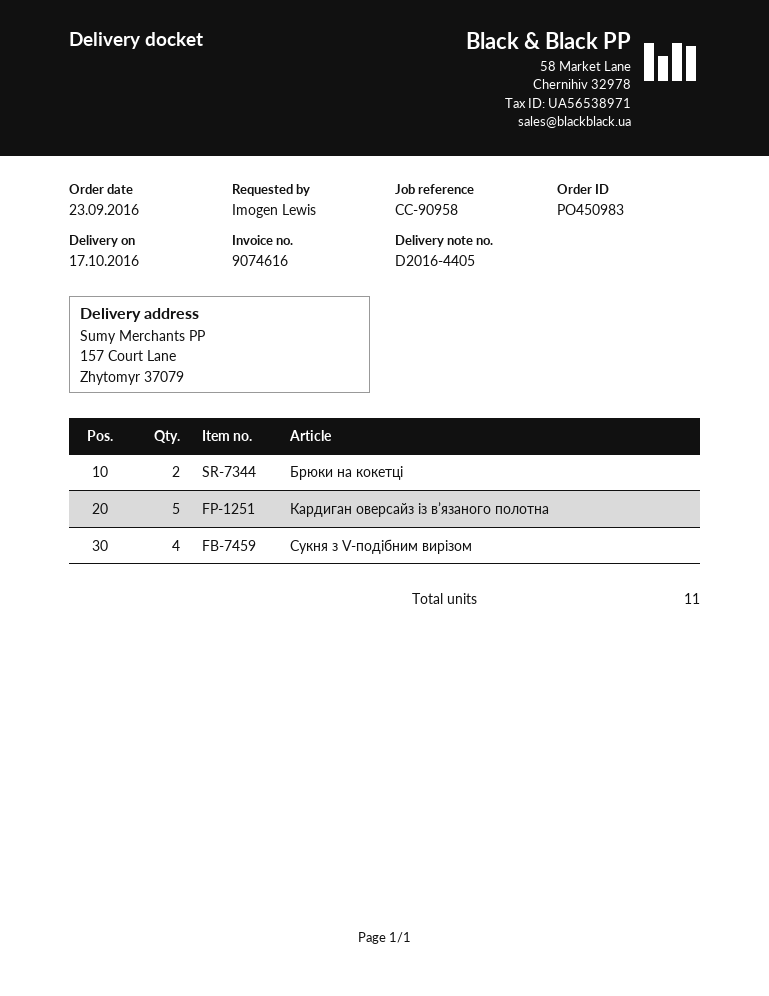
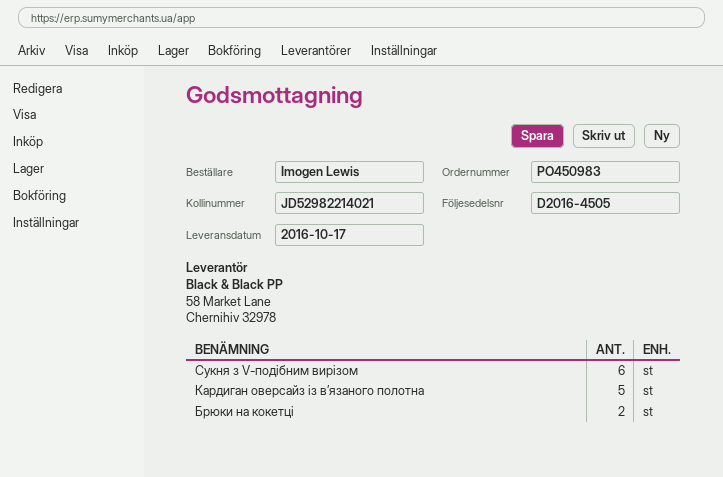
delivery note number: D2016-4405 -> D2016-4505
Сукня з V-подібним вирізом: 4 -> 6

